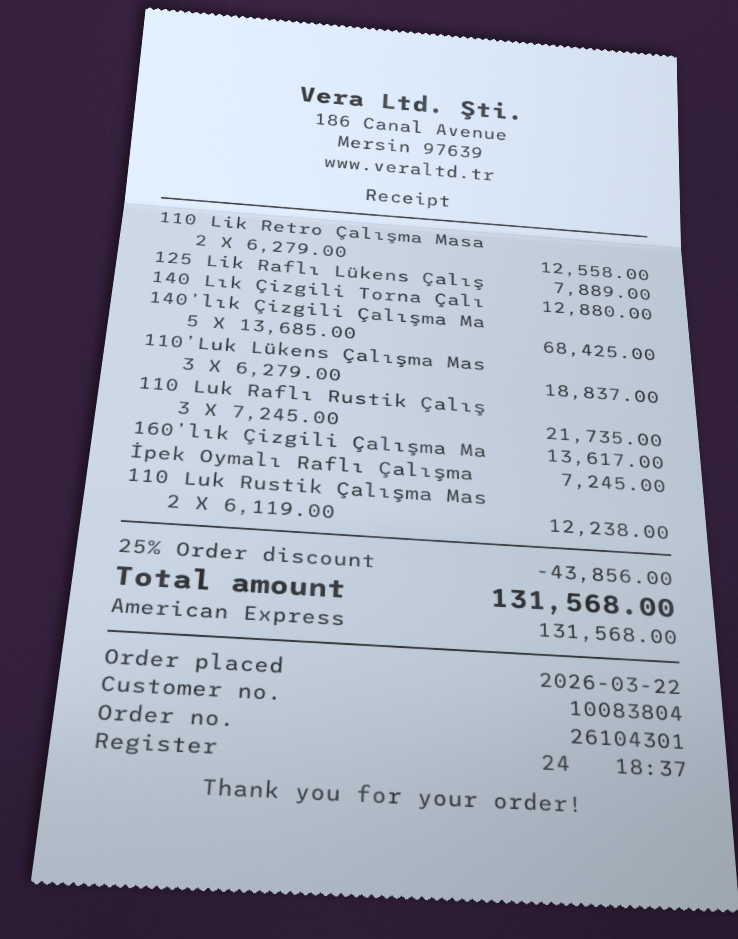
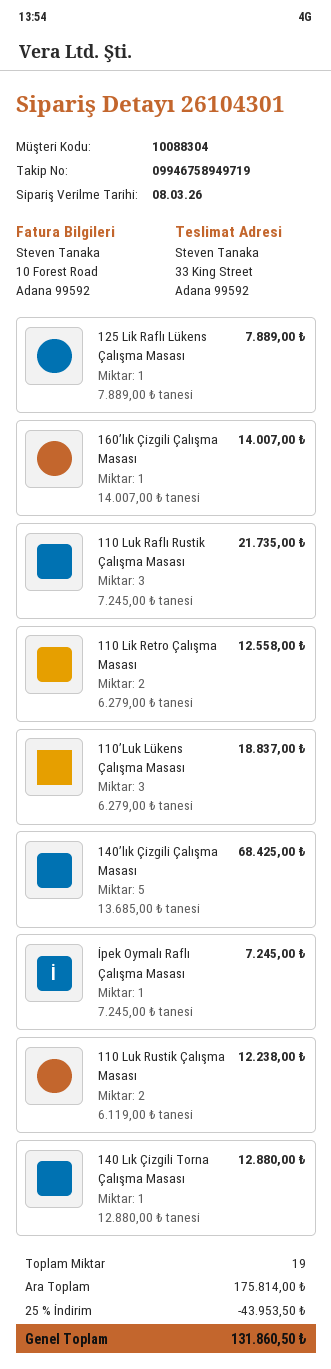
order date: 2026-03-22 -> 2026-03-08
customer number: 10083804 -> 10088304
160’lık Çizgili Çalışma Ma: 1 x 13617.00 = 13617.00 -> 1 x 14007.00 = 14007.00
discount: 25% = 43856.00 -> 25% = 43953.50
total: 131568.00 -> 131860.50

